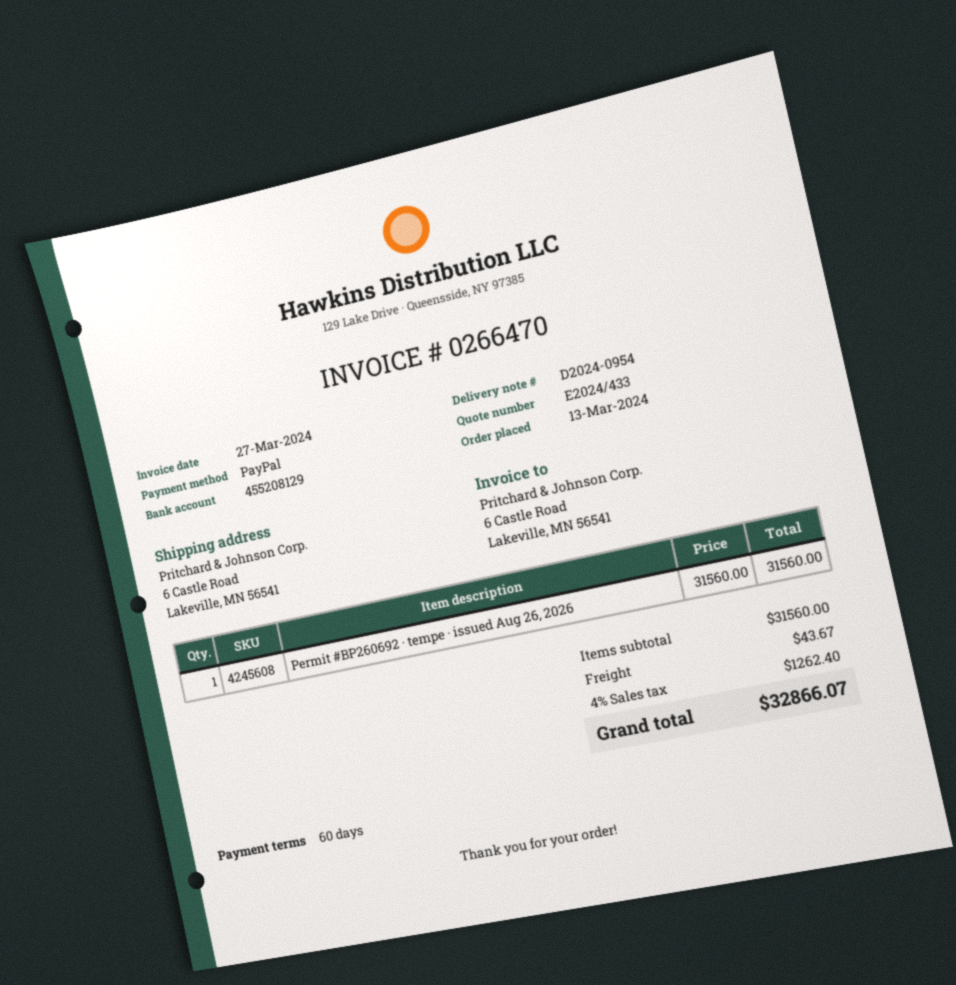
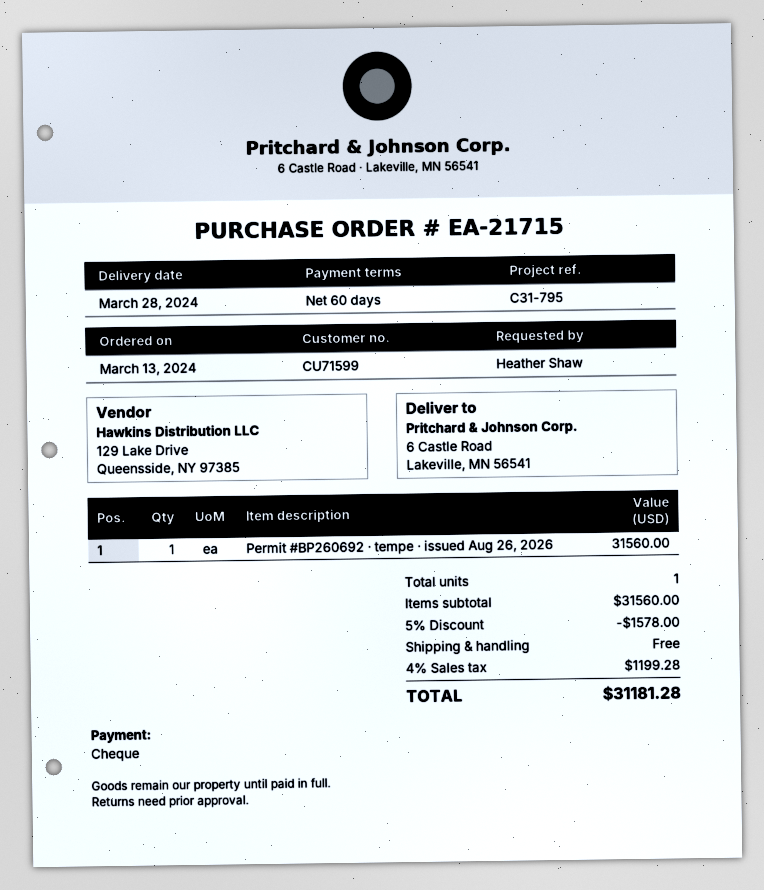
payment method: PayPal -> cheque
discount: none -> 5% = 1578.00
shipping: 43.67 -> 0.00
tax: 4% = 1262.40 -> 4% = 1199.28
total: 32866.07 -> 31181.28

